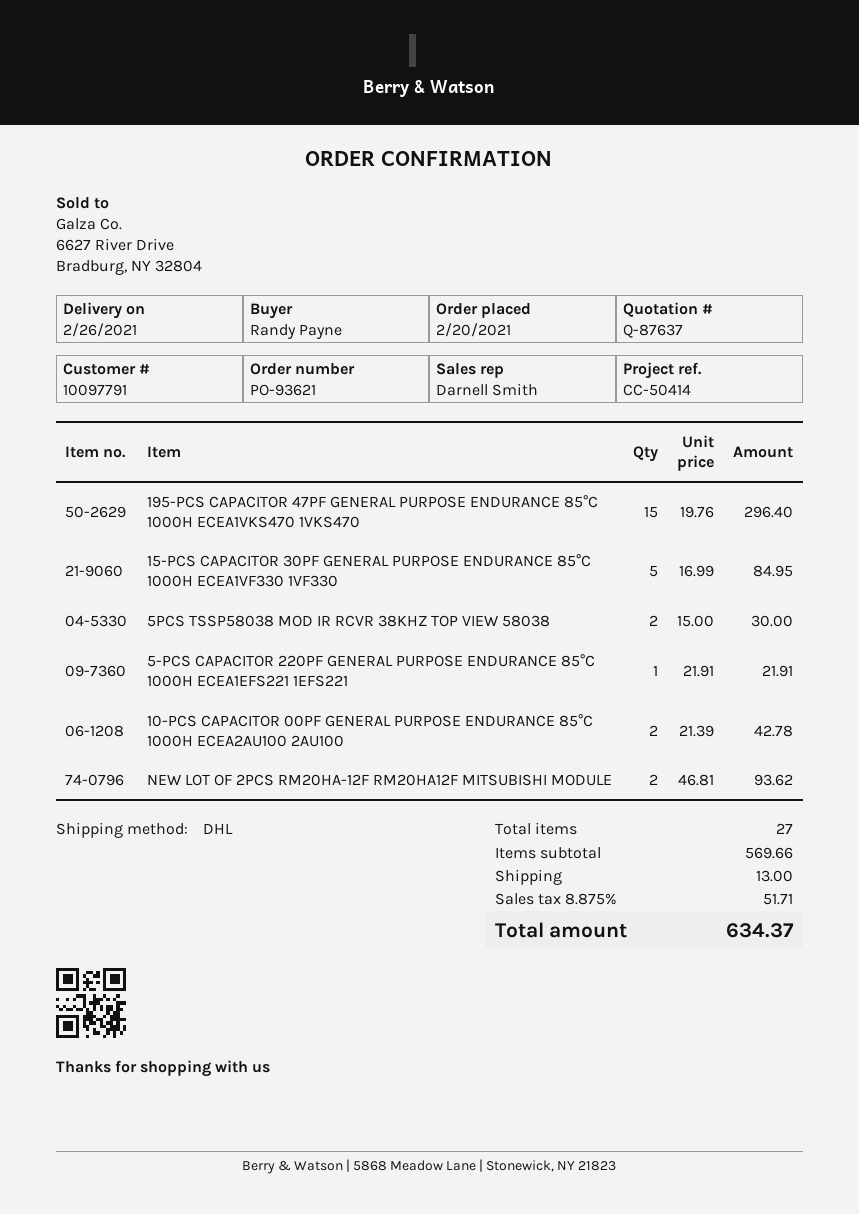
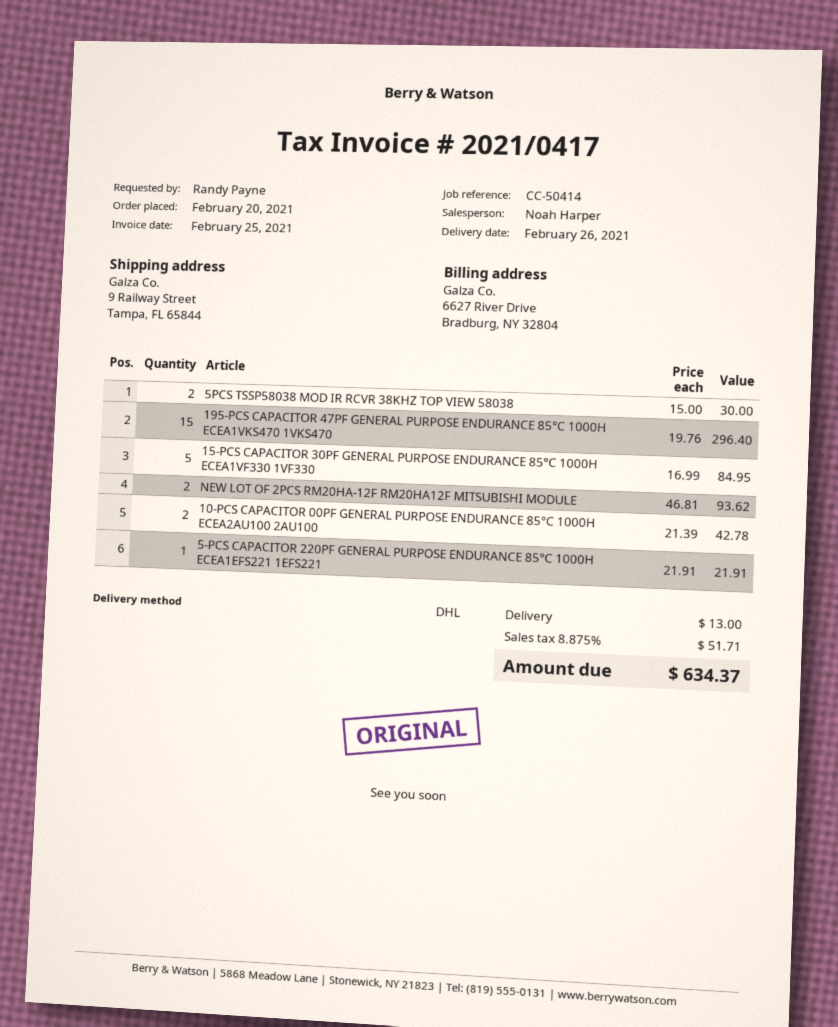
sales rep: Darnell Smith -> Noah Harper

